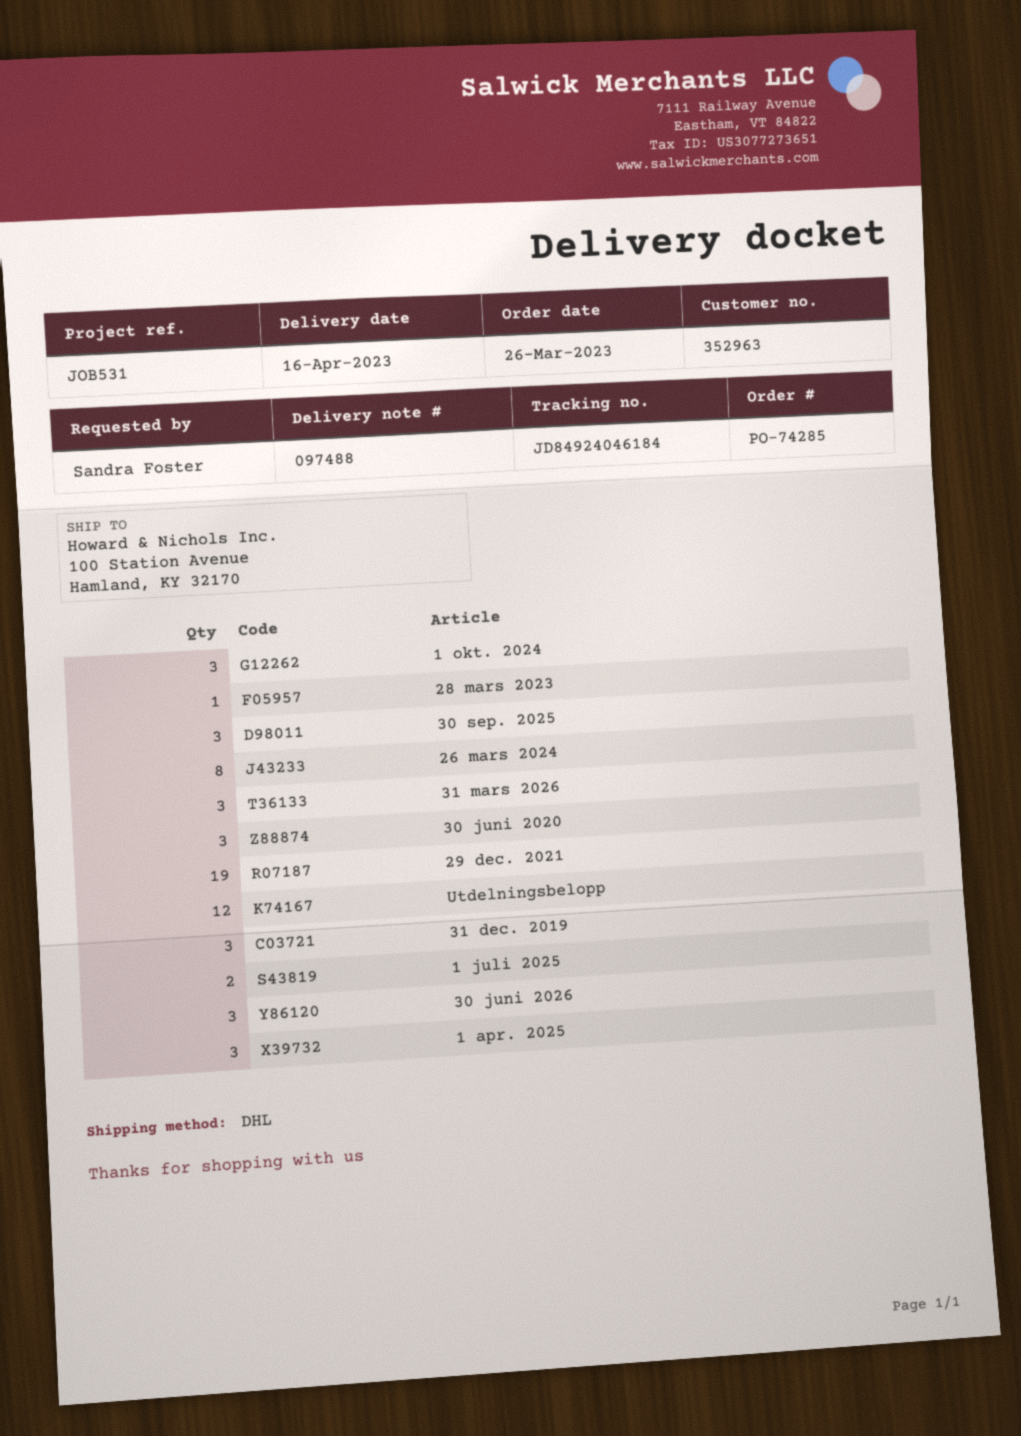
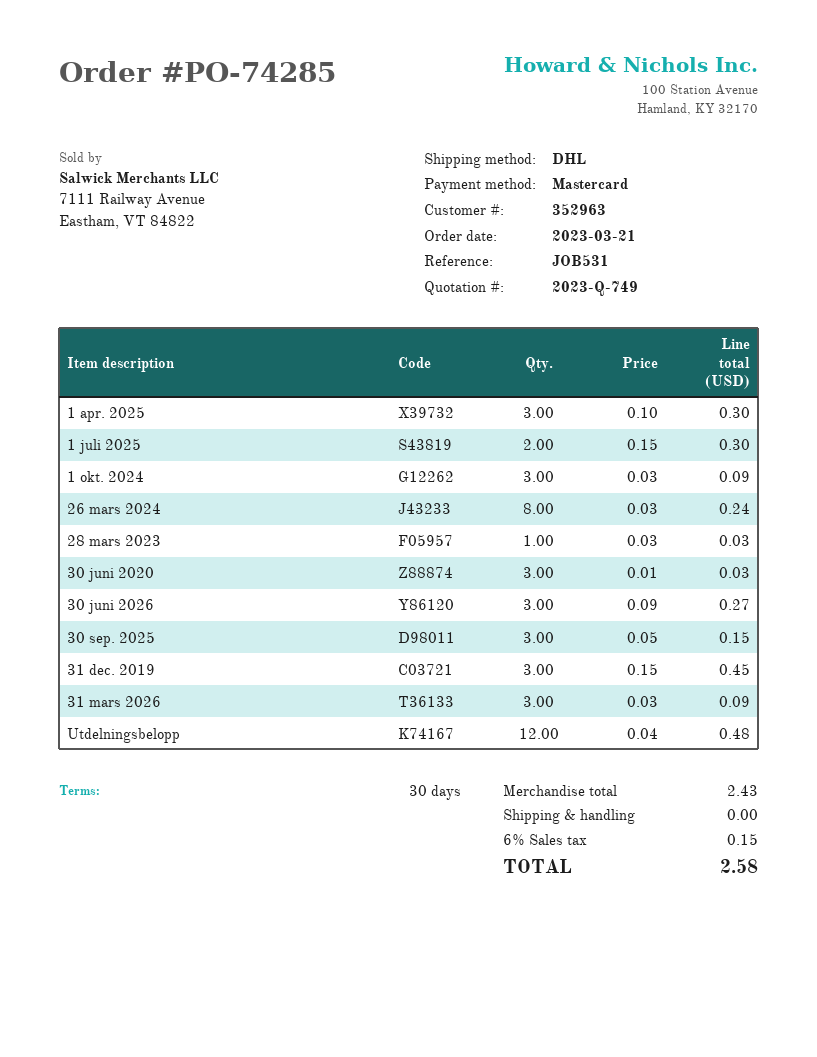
order date: 2023-03-26 -> 2023-03-21
29 dec. 2021: 19 -> none

